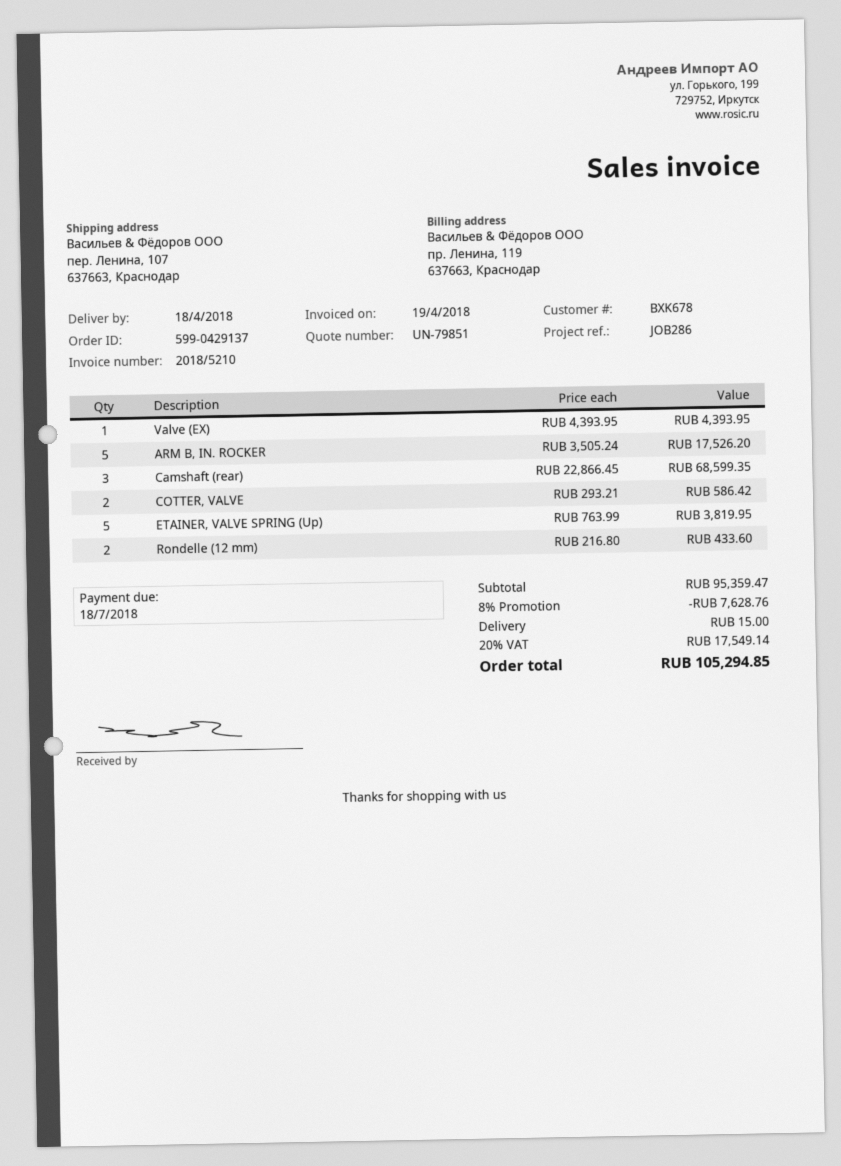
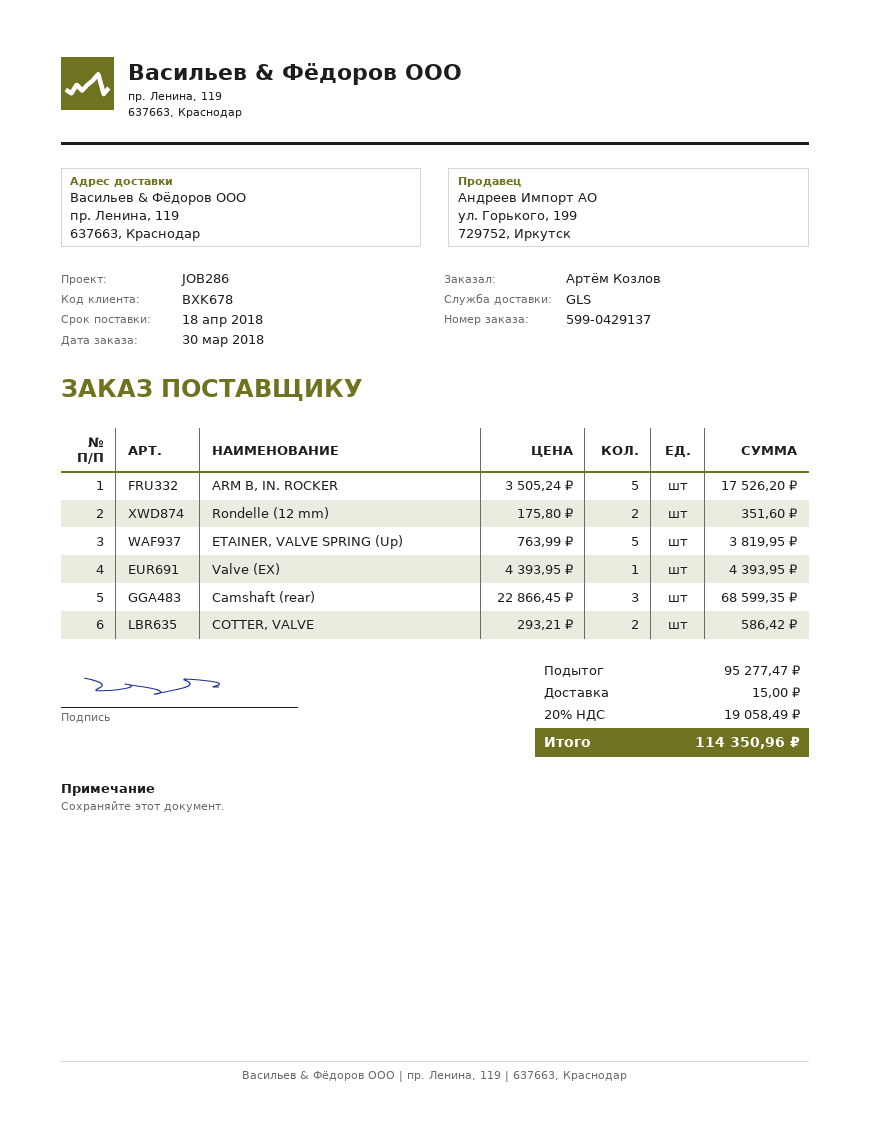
ship to: пер. Ленина, 107, 637663, Краснодар -> пр. Ленина, 119, 637663, Краснодар
Rondelle (12 mm): 2 x 216.80 = 433.60 -> 2 x 175.80 = 351.60
subtotal: 95359.47 -> 95277.47
discount: 8% = 7628.76 -> none
tax: 20% = 17549.14 -> 20% = 19058.49
total: 105294.85 -> 114350.96

